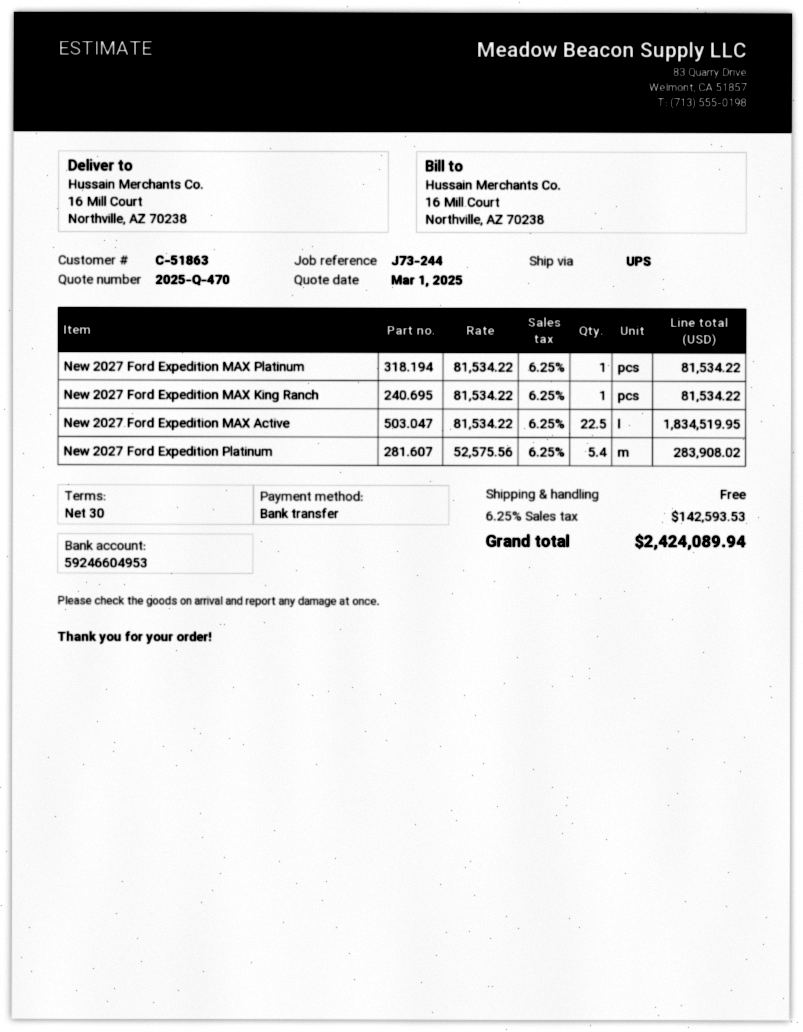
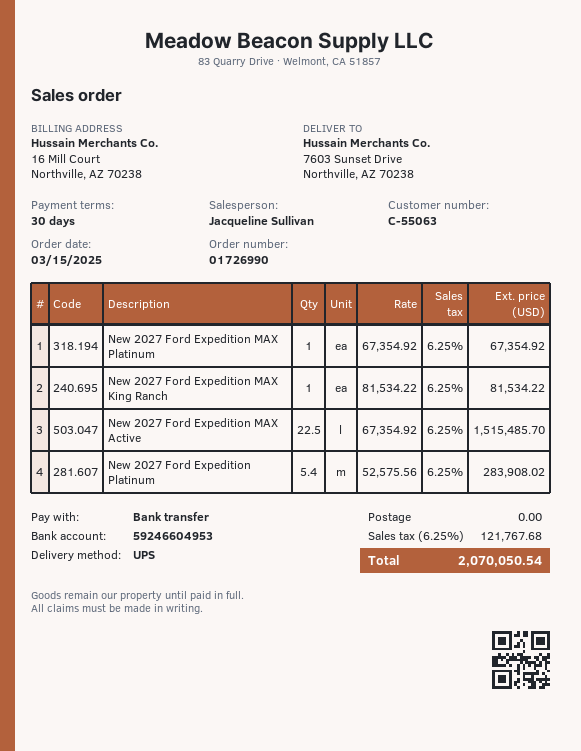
customer number: C-51863 -> C-55063
ship to: 16 Mill Court, Northville, AZ 70238 -> 7603 Sunset Drive, Northville, AZ 70238
New 2027 Ford Expedition MAX Platinum: 1 x 81534.22 = 81534.22 -> 1 x 67354.92 = 67354.92
New 2027 Ford Expedition MAX Active: 22.5 x 81534.22 = 1834519.95 -> 22.5 x 67354.92 = 1515485.70
tax: 6.25% = 142593.53 -> 6.25% = 121767.68
total: 2424089.94 -> 2070050.54

